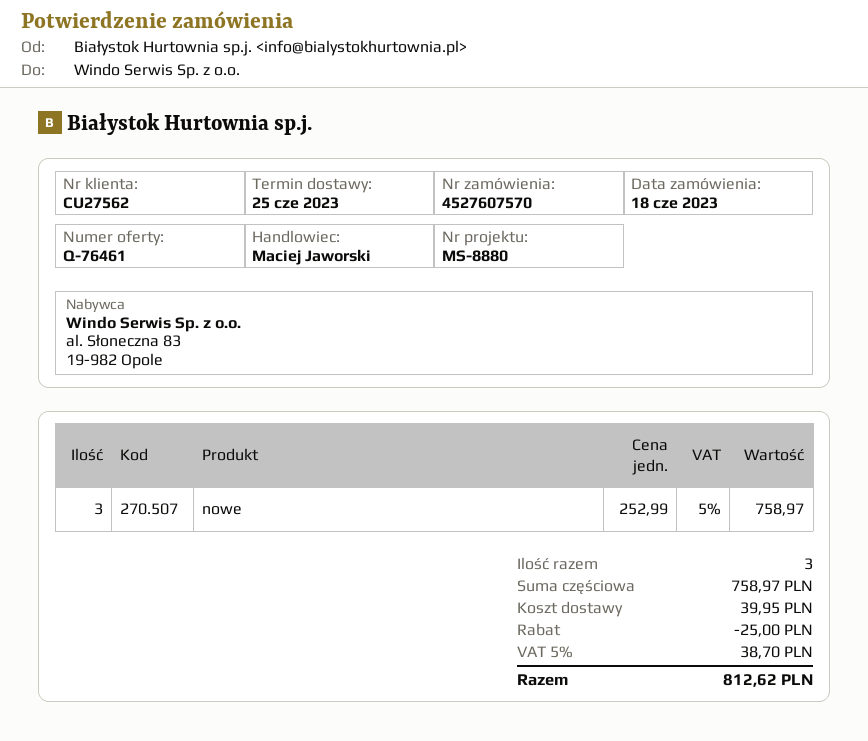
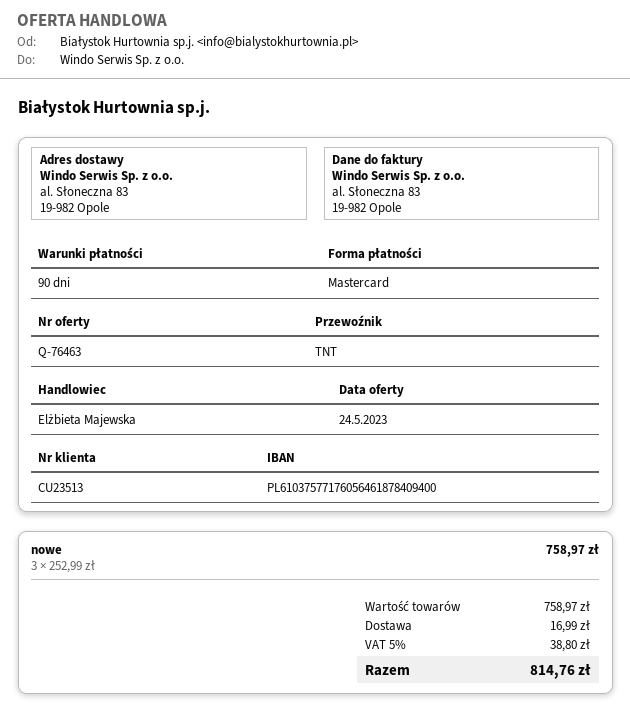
quote number: Q-76461 -> Q-76463
customer number: CU27562 -> CU23513
sales rep: Maciej Jaworski -> Elżbieta Majewska
discount: 25.00 -> none
shipping: 39.95 -> 16.99
tax: 5% = 38.70 -> 5% = 38.80
total: 812.62 -> 814.76

